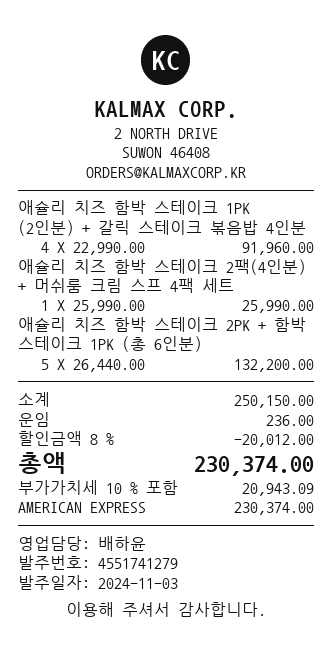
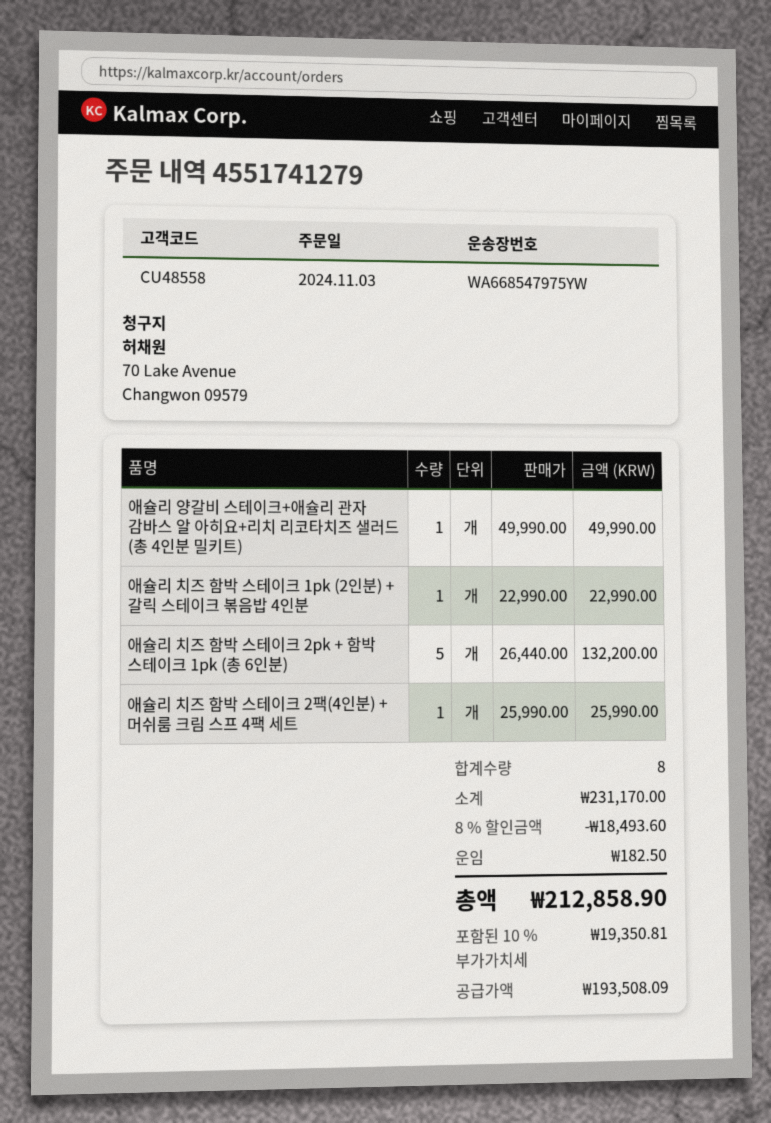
애슐리 치즈 함박 스테이크 1PK (2인분) + 갈릭 스테이크 볶음밥 4인분: 4 x 22990.00 = 91960.00 -> 1 x 22990.00 = 22990.00
애슐리 양갈비 스테이크+애슐리 관자 감바스 알 아히요+리치 리코타치즈 샐러드 (총 4인분 밀키트): none -> 1 x 49990.00 = 49990.00
subtotal: 250150.00 -> 231170.00
discount: 8% = 20012.00 -> 8% = 18493.60
shipping: 236.00 -> 182.50
tax: 10% = 20943.09 -> 10% = 19350.81
total: 230374.00 -> 212858.90

